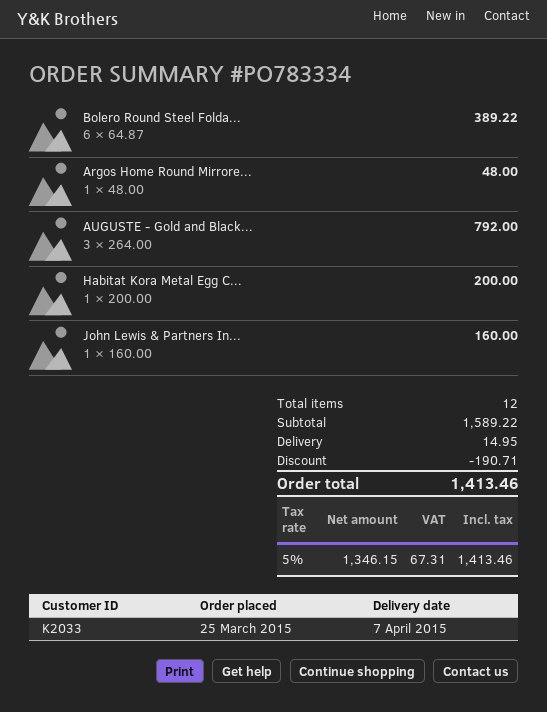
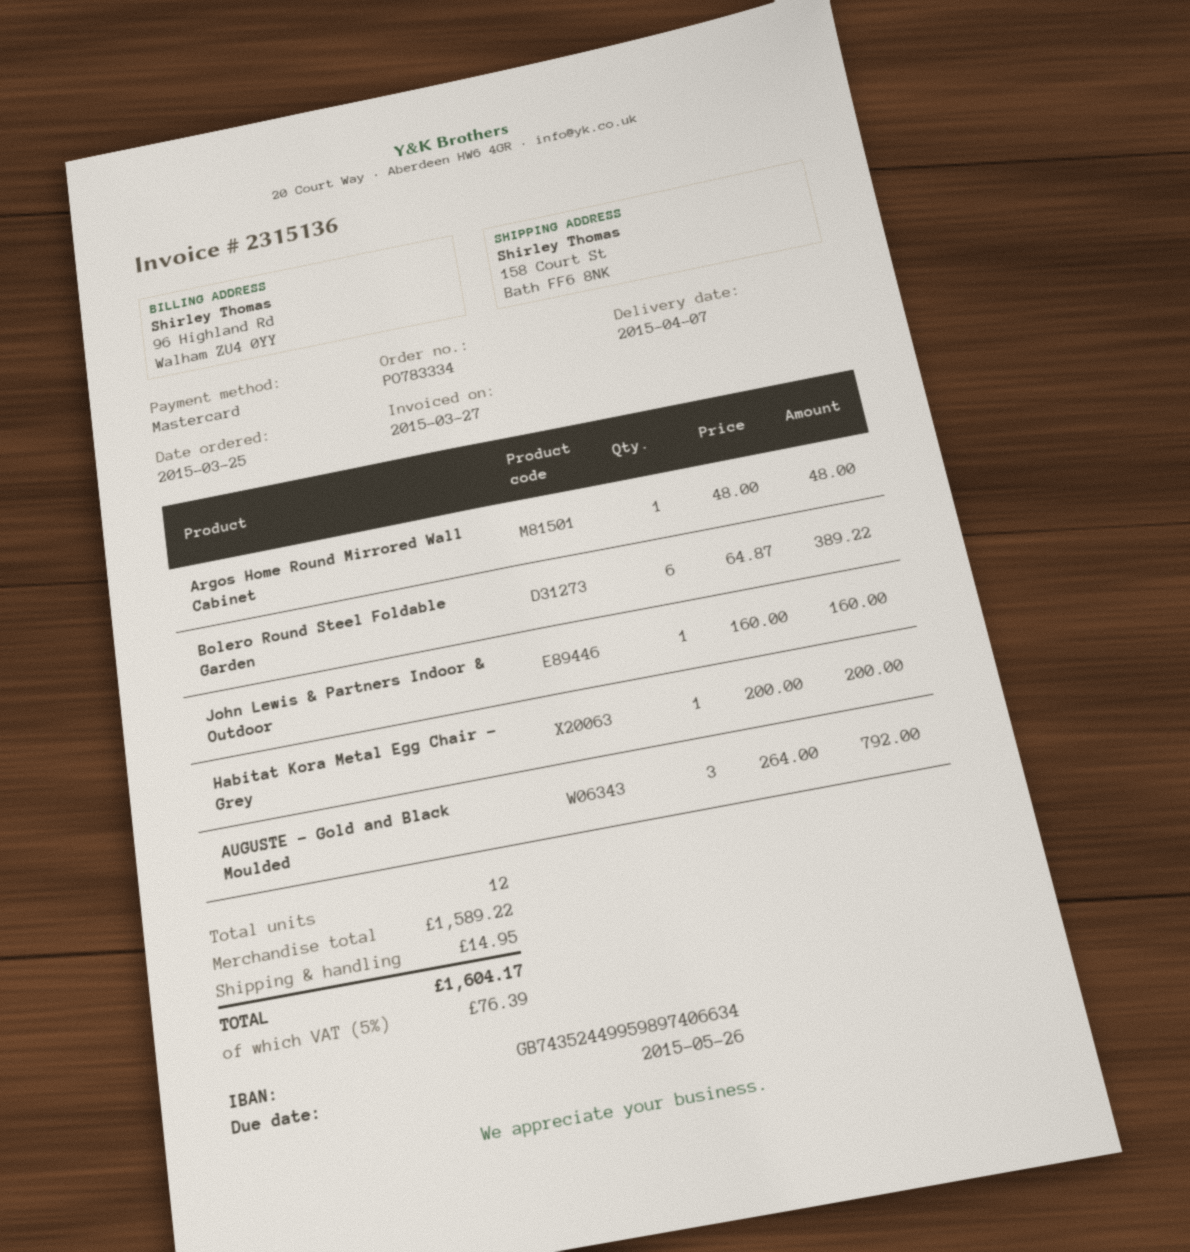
discount: 190.71 -> none
tax: 5% = 67.31 -> 5% = 76.39
total: 1413.46 -> 1604.17

